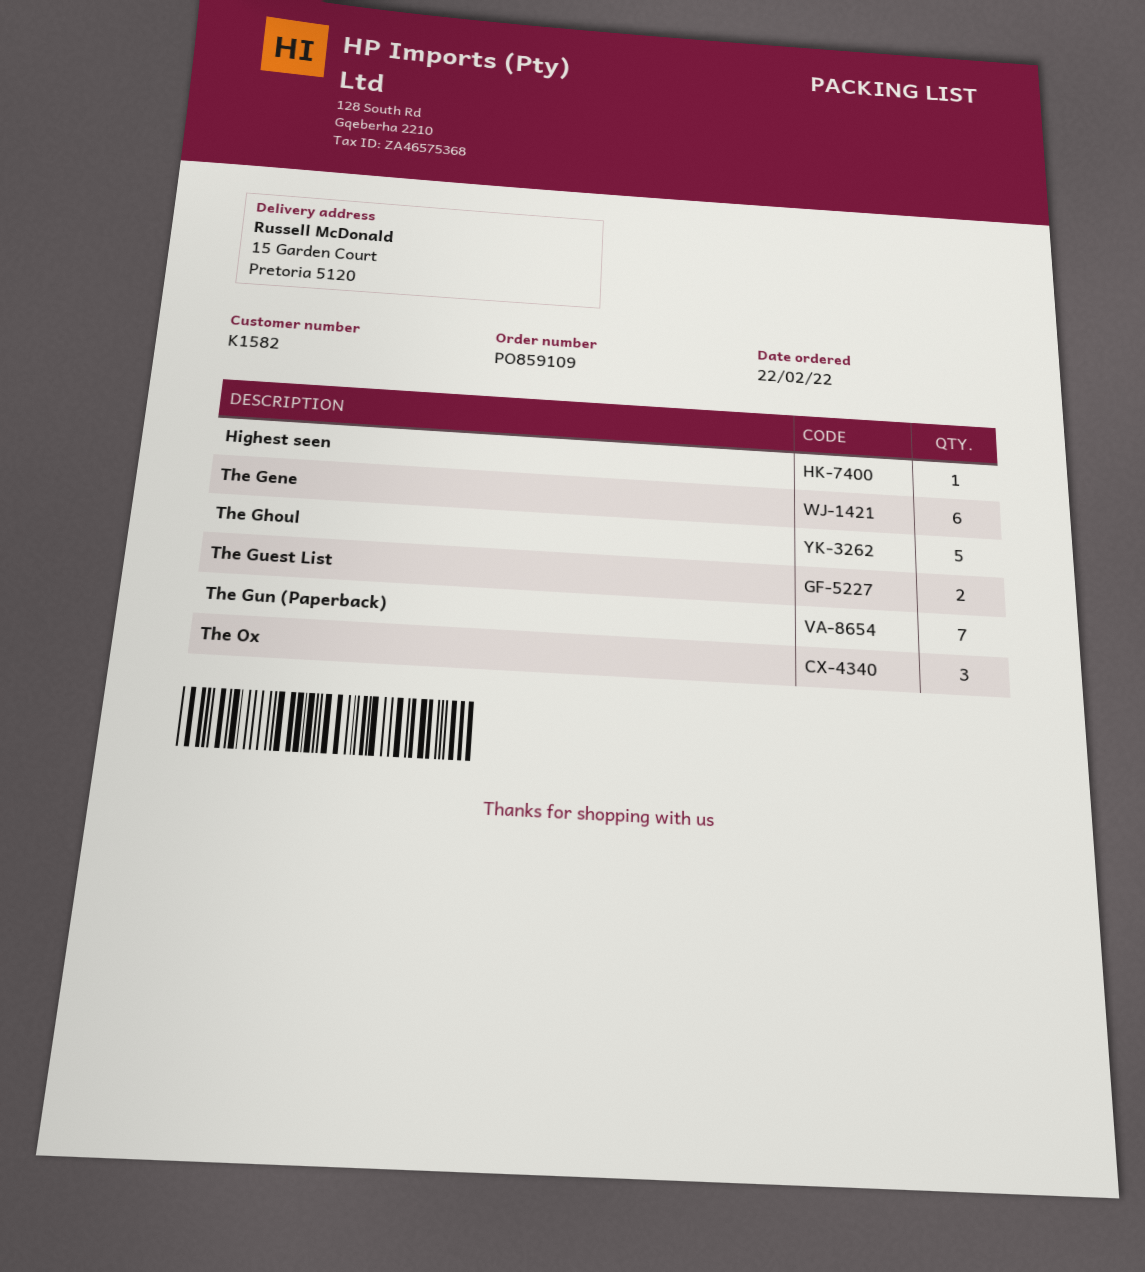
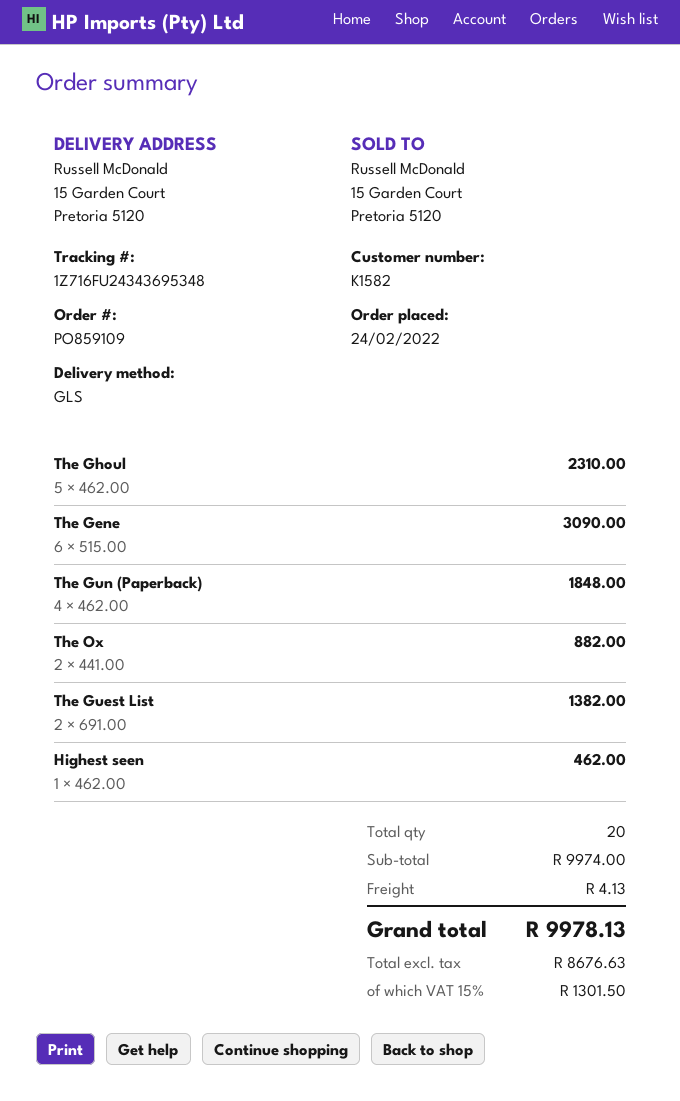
order date: 2022-02-22 -> 2022-02-24
The Gun (Paperback): 7 -> 4
The Ox: 3 -> 2

